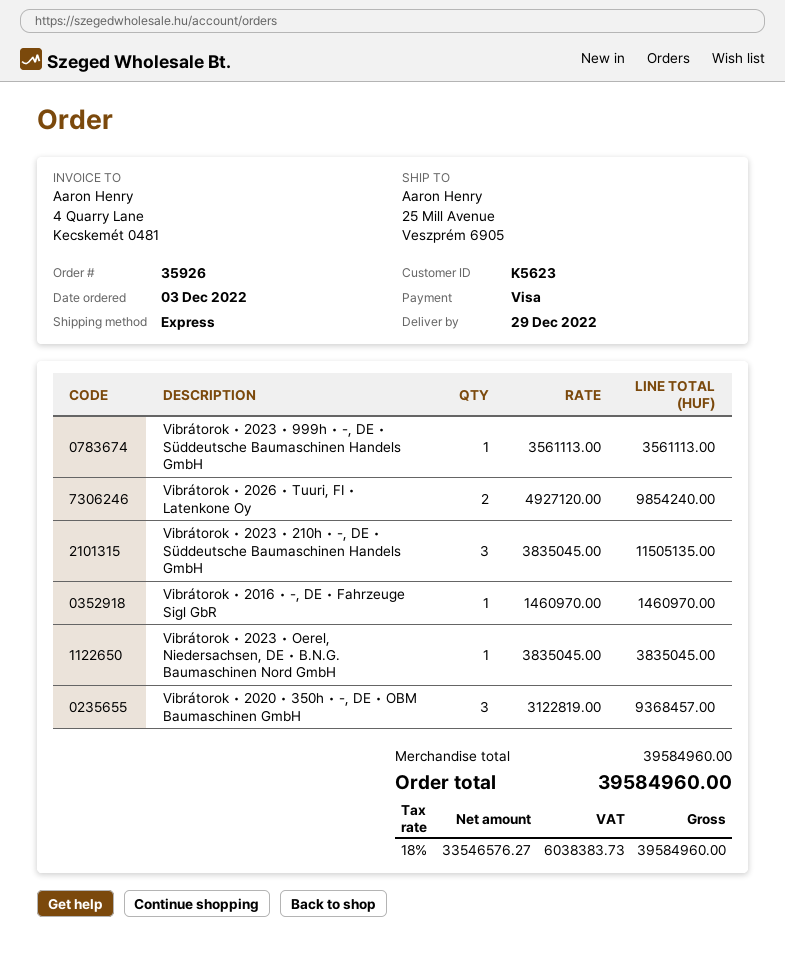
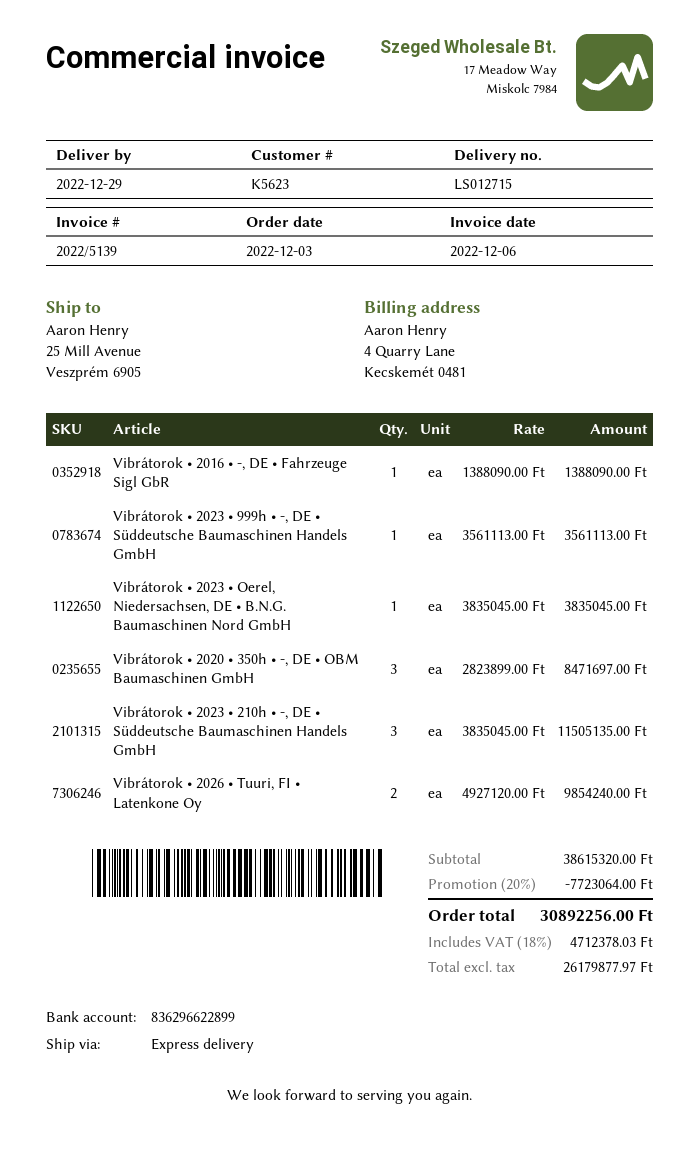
Vibrátorok • 2016 • -, DE • Fahrzeuge Sigl GbR: 1 x 1460970.00 = 1460970.00 -> 1 x 1388090.00 = 1388090.00
Vibrátorok • 2020 • 350h • -, DE • OBM Baumaschinen GmbH: 3 x 3122819.00 = 9368457.00 -> 3 x 2823899.00 = 8471697.00
subtotal: 39584960.00 -> 38615320.00
discount: none -> 20% = 7723064.00
net: 33546576.27 -> 26179877.97
tax: 18% = 6038383.73 -> 18% = 4712378.03
total: 39584960.00 -> 30892256.00

